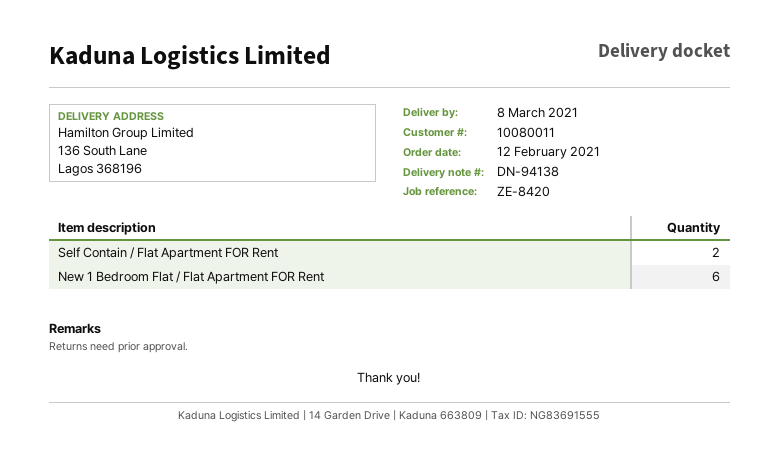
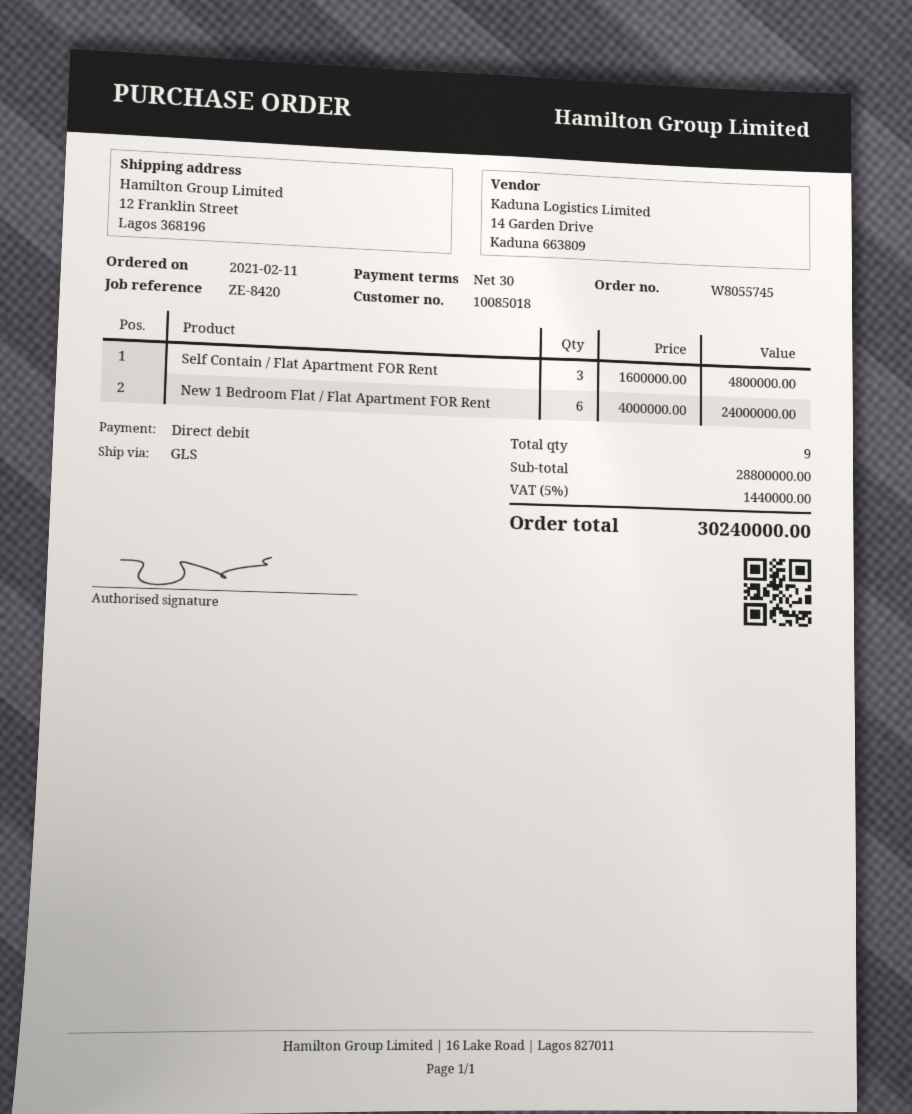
order date: 2021-02-12 -> 2021-02-11
customer number: 10080011 -> 10085018
ship to: 136 South Lane, Lagos 368196 -> 12 Franklin Street, Lagos 368196
Self Contain / Flat Apartment FOR Rent: 2 -> 3

